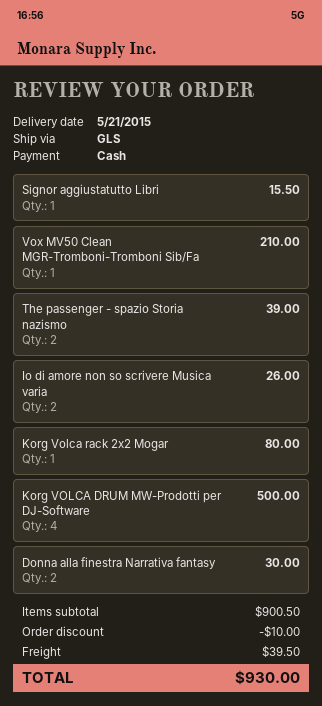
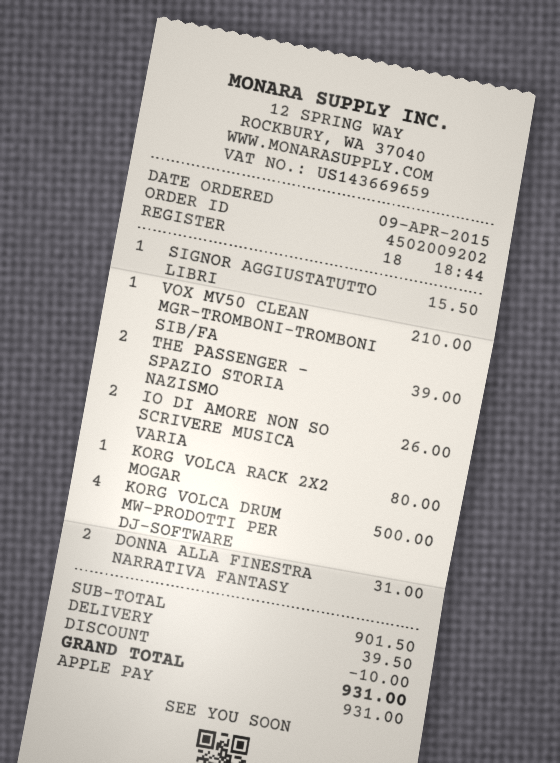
payment method: cash -> Apple Pay
Donna alla finestra Narrativa fantasy: 2 for 30.00 -> 2 for 31.00
subtotal: 900.50 -> 901.50
total: 930.00 -> 931.00

